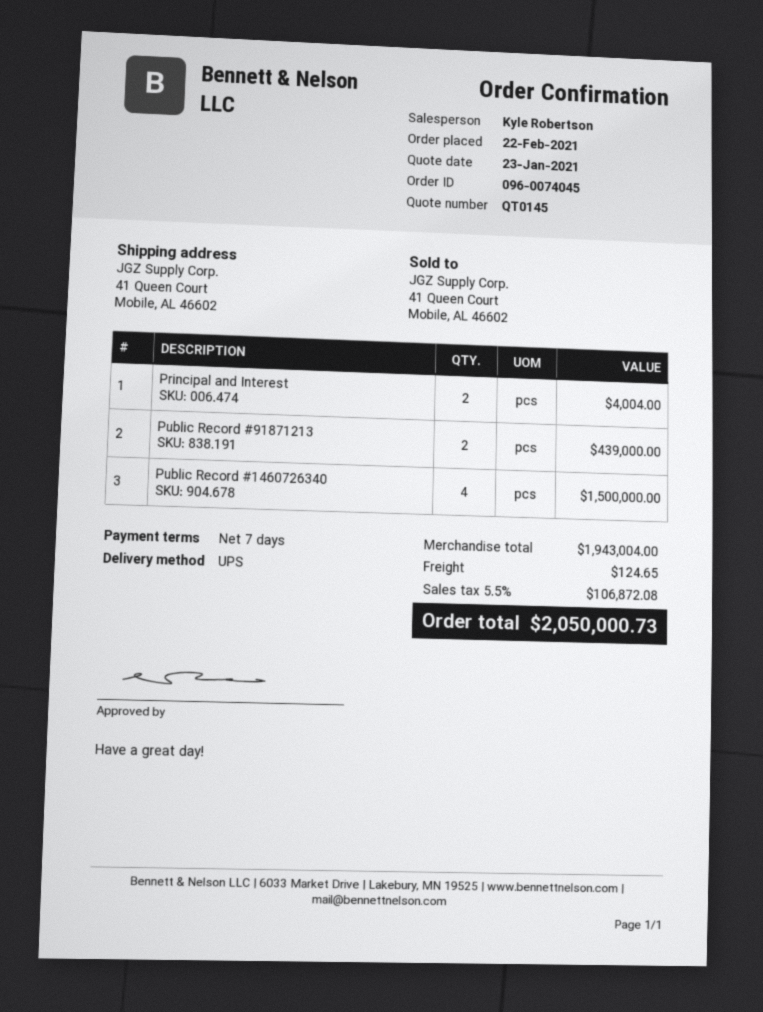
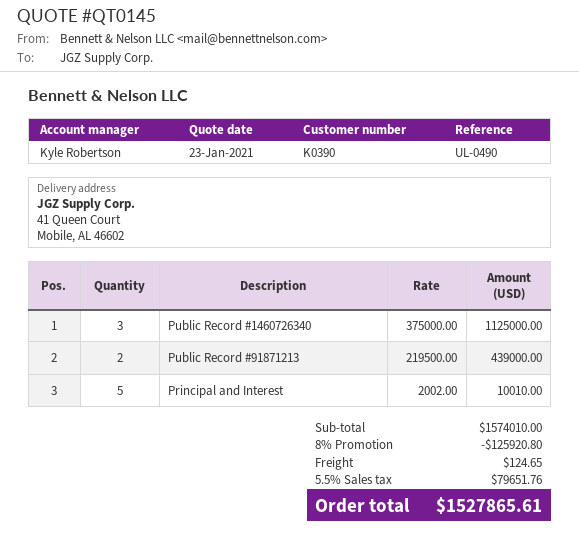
Principal and Interest: 2 for 4004.00 -> 5 for 10010.00
Public Record #1460726340: 4 for 1500000.00 -> 3 for 1125000.00
subtotal: 1943004.00 -> 1574010.00
discount: none -> 8% = 125920.80
tax: 5.5% = 106872.08 -> 5.5% = 79651.76
total: 2050000.73 -> 1527865.61

